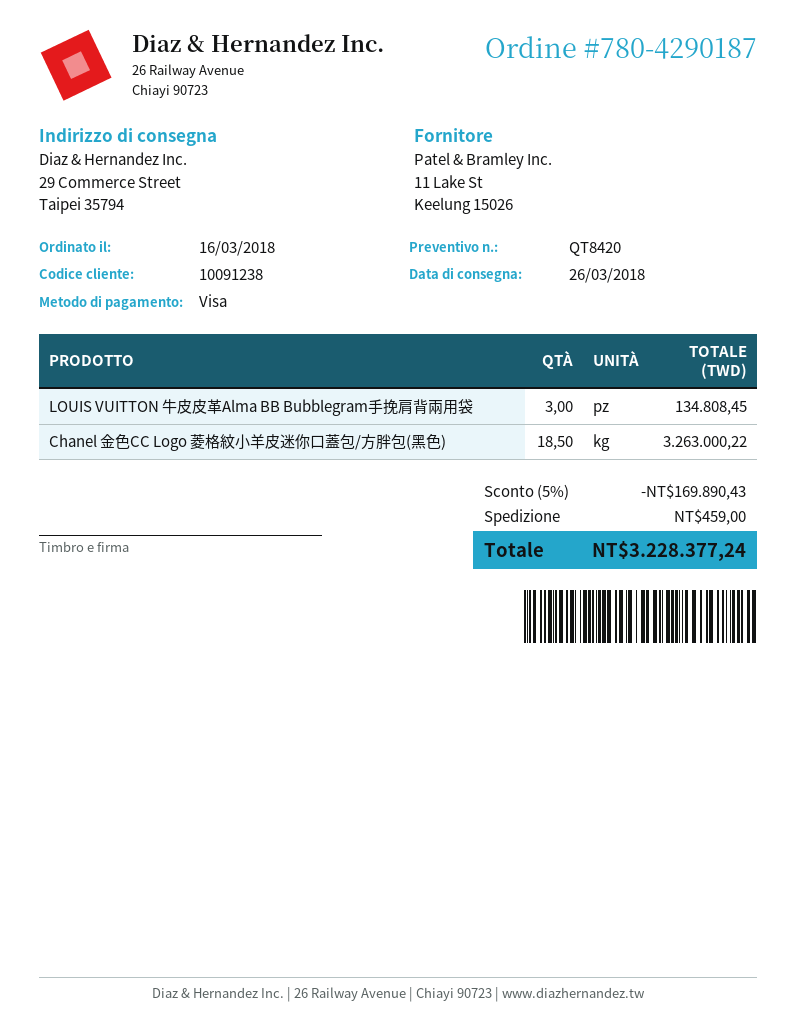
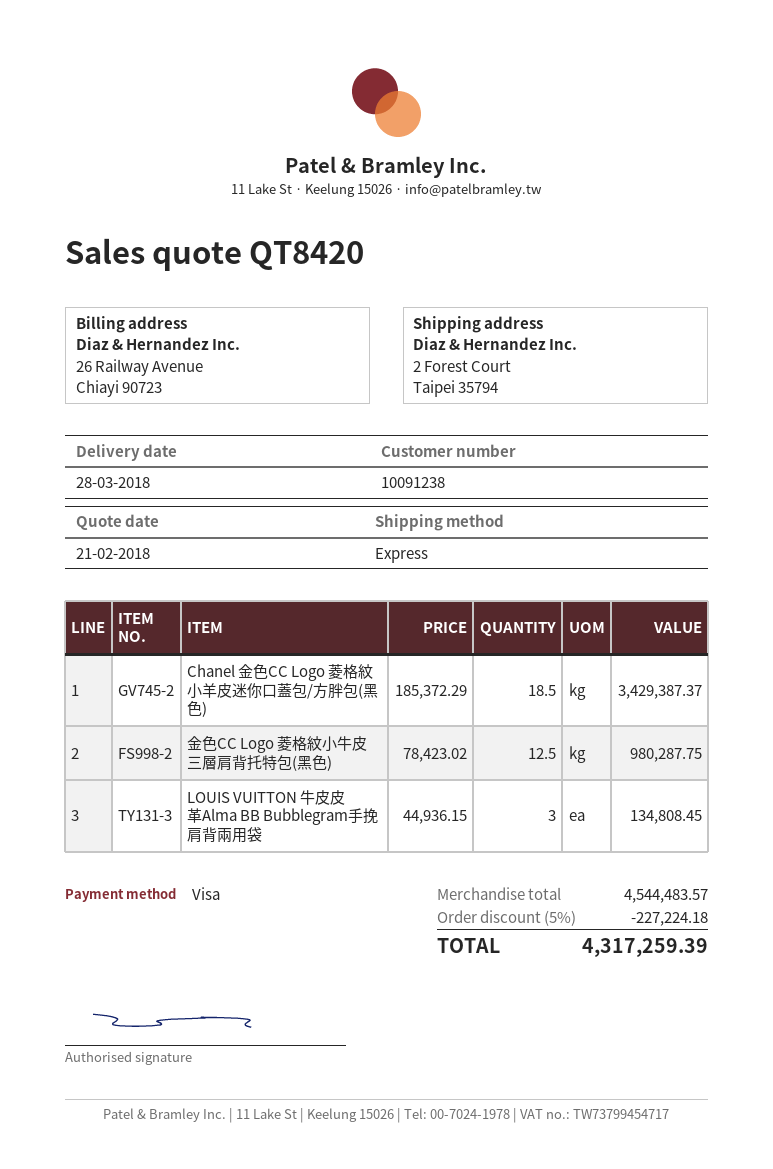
delivery date: 2018-03-26 -> 2018-03-28
ship to: 29 Commerce Street, Taipei 35794 -> 2 Forest Court, Taipei 35794
Chanel 金色CC Logo 菱格紋小羊皮迷你口蓋包/方胖包(黑色): 18.5 for 3263000.22 -> 18.5 for 3429387.37
金色CC Logo 菱格紋小牛皮三層肩背托特包(黑色): none -> 12.5 for 980287.75
discount: 5% = 169890.43 -> 5% = 227224.18
shipping: 459.00 -> none
total: 3228377.24 -> 4317259.39

